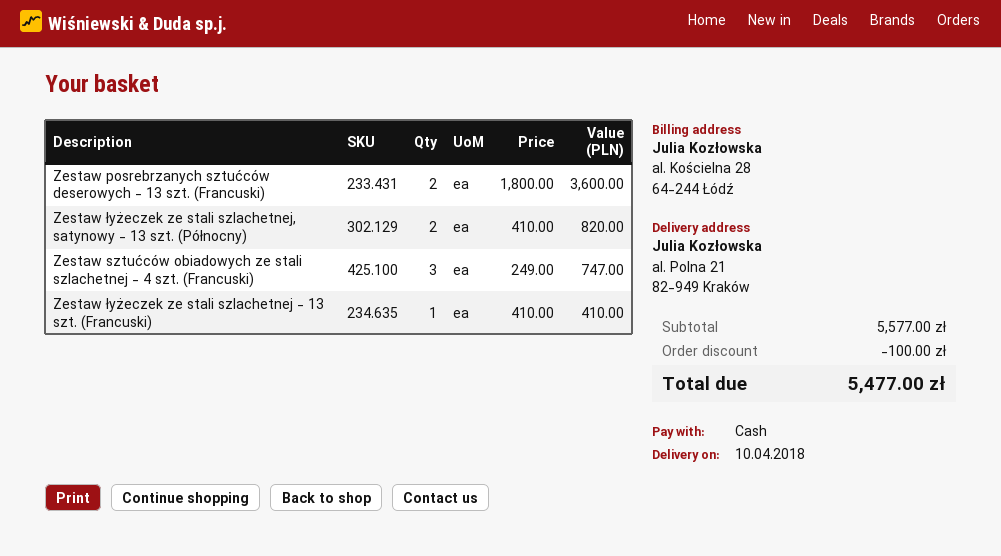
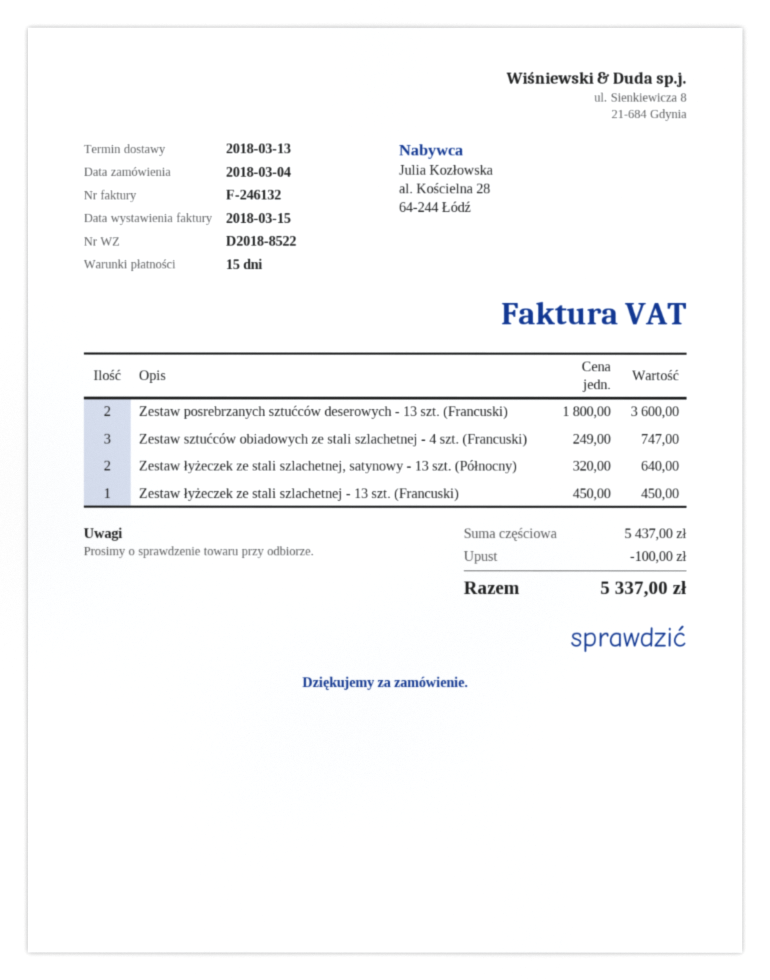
delivery date: 2018-04-10 -> 2018-03-13
Zestaw łyżeczek ze stali szlachetnej, satynowy - 13 szt. (Północny): 2 x 410.00 = 820.00 -> 2 x 320.00 = 640.00
Zestaw łyżeczek ze stali szlachetnej - 13 szt. (Francuski): 1 x 410.00 = 410.00 -> 1 x 450.00 = 450.00
subtotal: 5577.00 -> 5437.00
total: 5477.00 -> 5337.00

